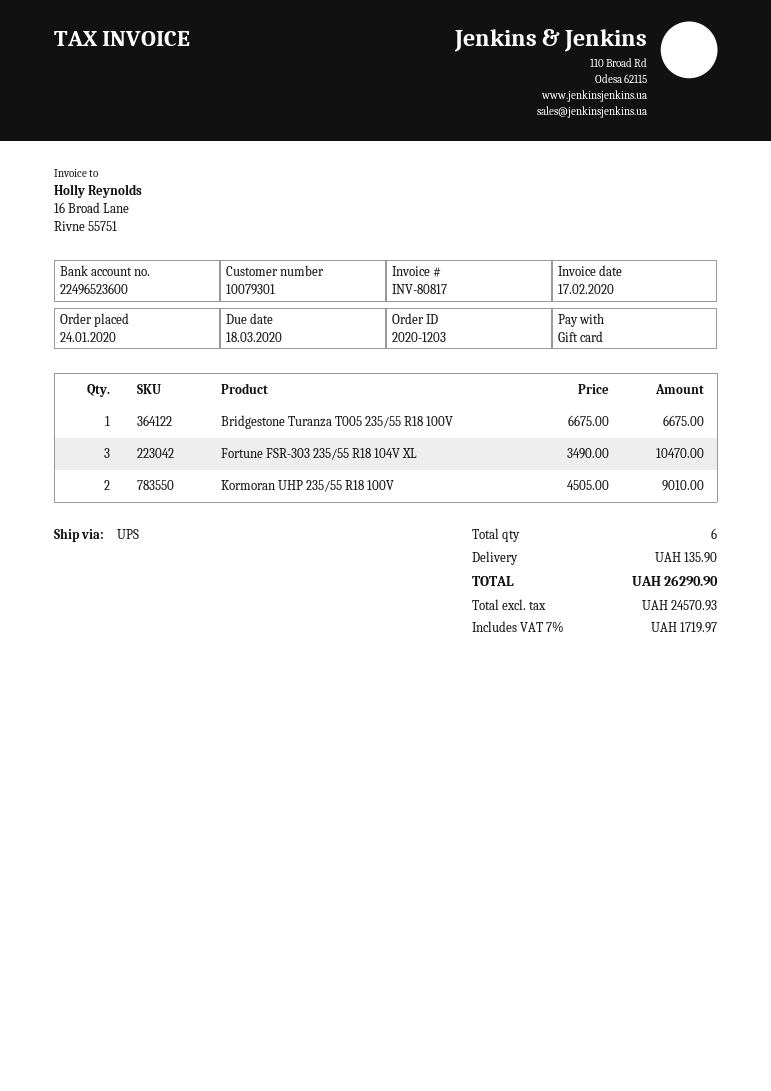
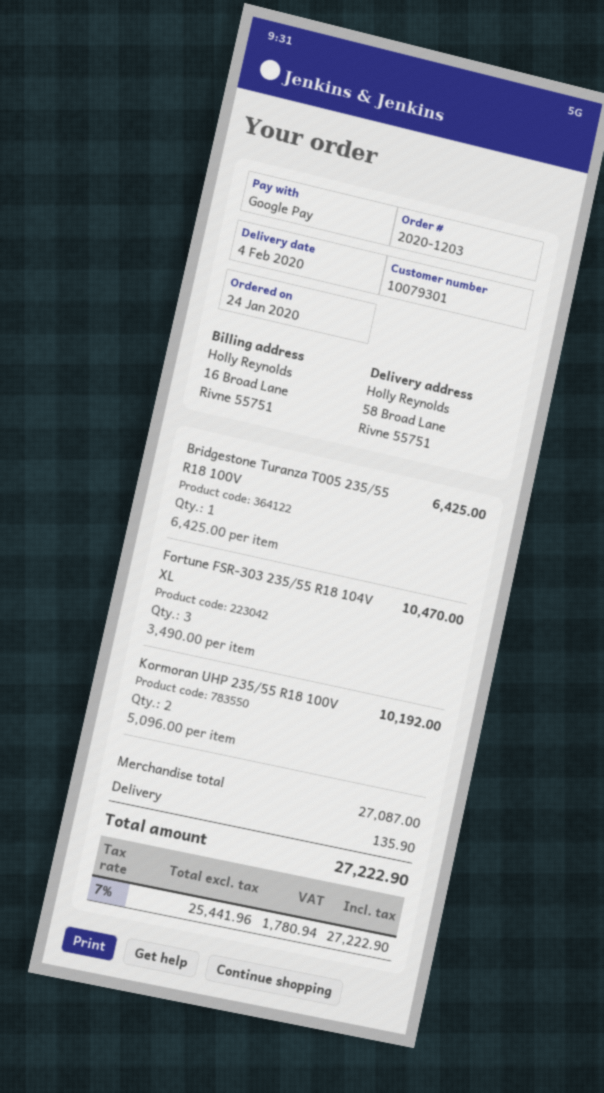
payment method: gift card -> Google Pay
Bridgestone Turanza T005 235/55 R18 100V: 1 x 6675.00 = 6675.00 -> 1 x 6425.00 = 6425.00
Kormoran UHP 235/55 R18 100V: 2 x 4505.00 = 9010.00 -> 2 x 5096.00 = 10192.00
net: 24570.93 -> 25441.96
tax: 7% = 1719.97 -> 7% = 1780.94
total: 26290.90 -> 27222.90

